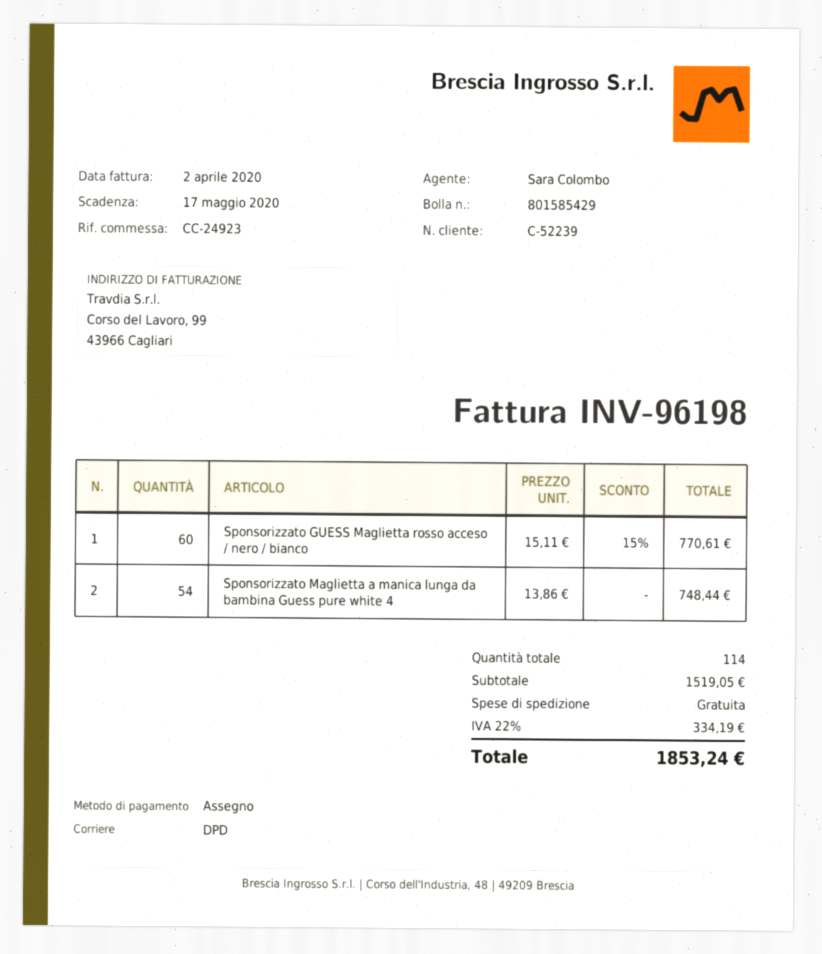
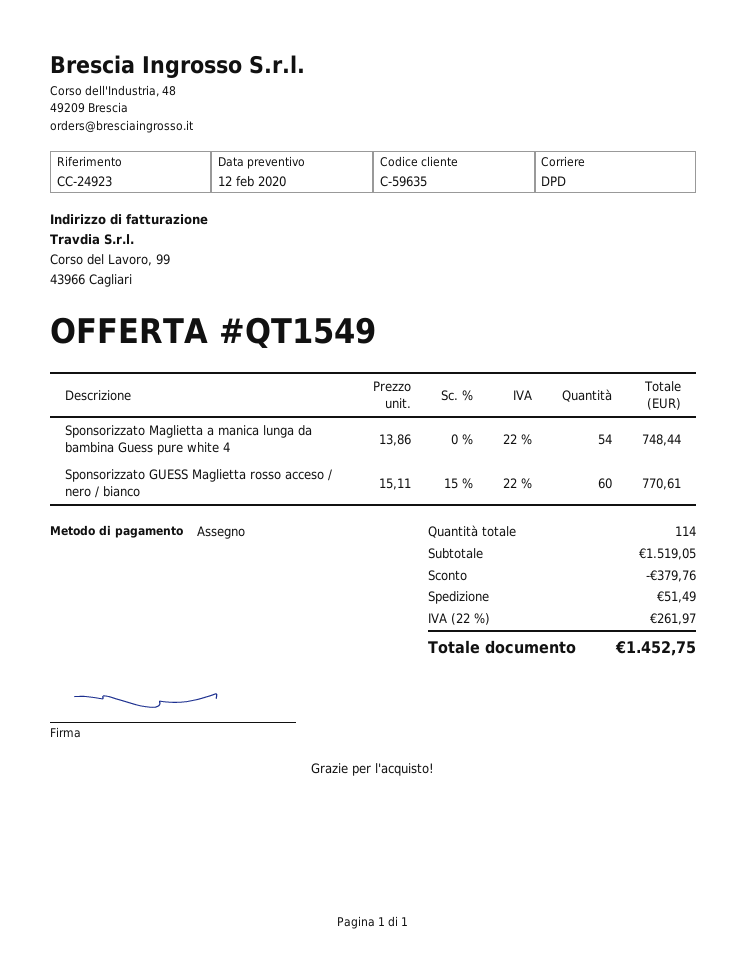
customer number: C-52239 -> C-59635
discount: none -> 379.76
shipping: 0.00 -> 51.49
tax: 22% = 334.19 -> 22% = 261.97
total: 1853.24 -> 1452.75

